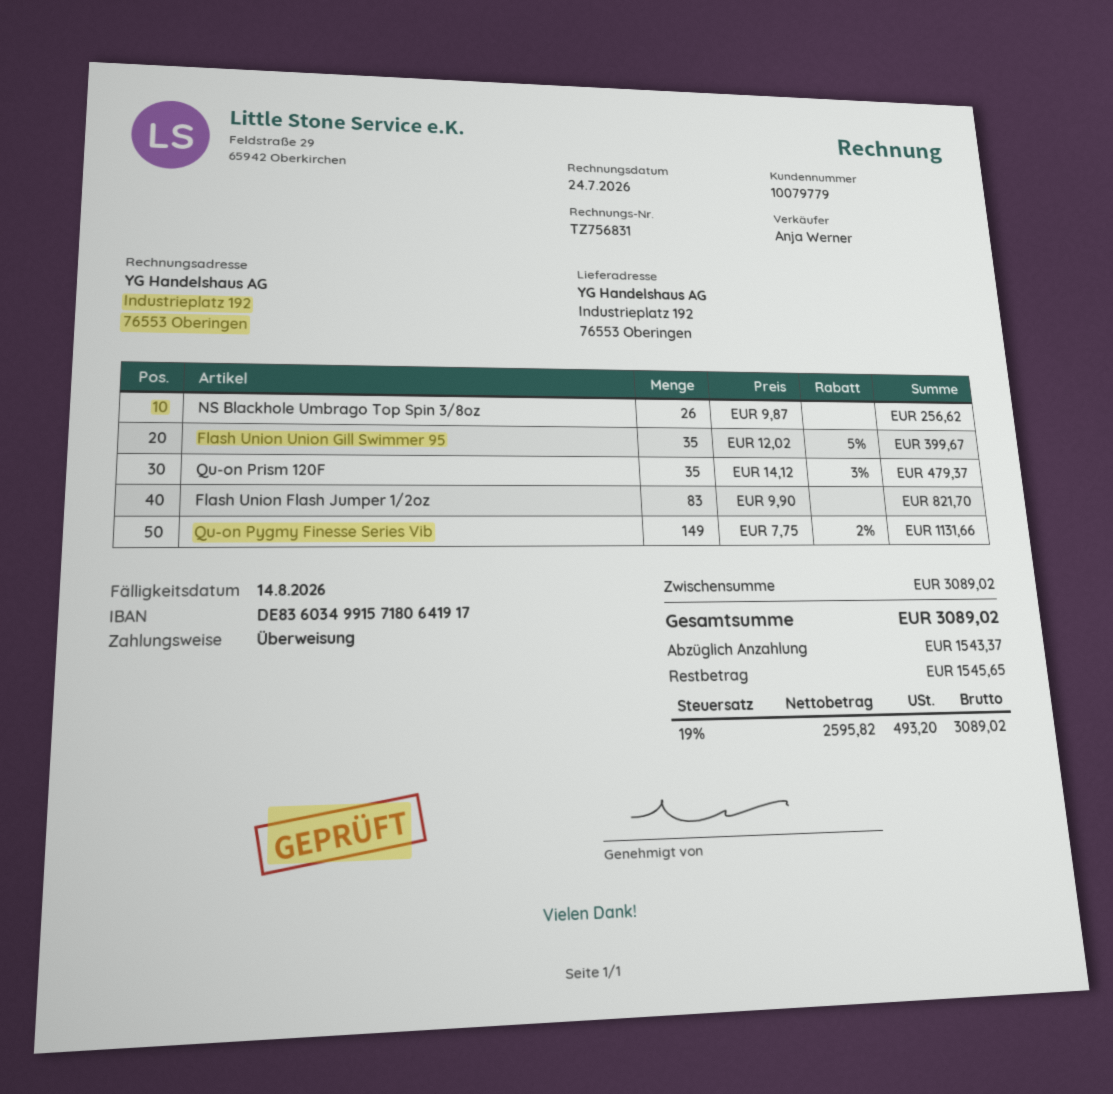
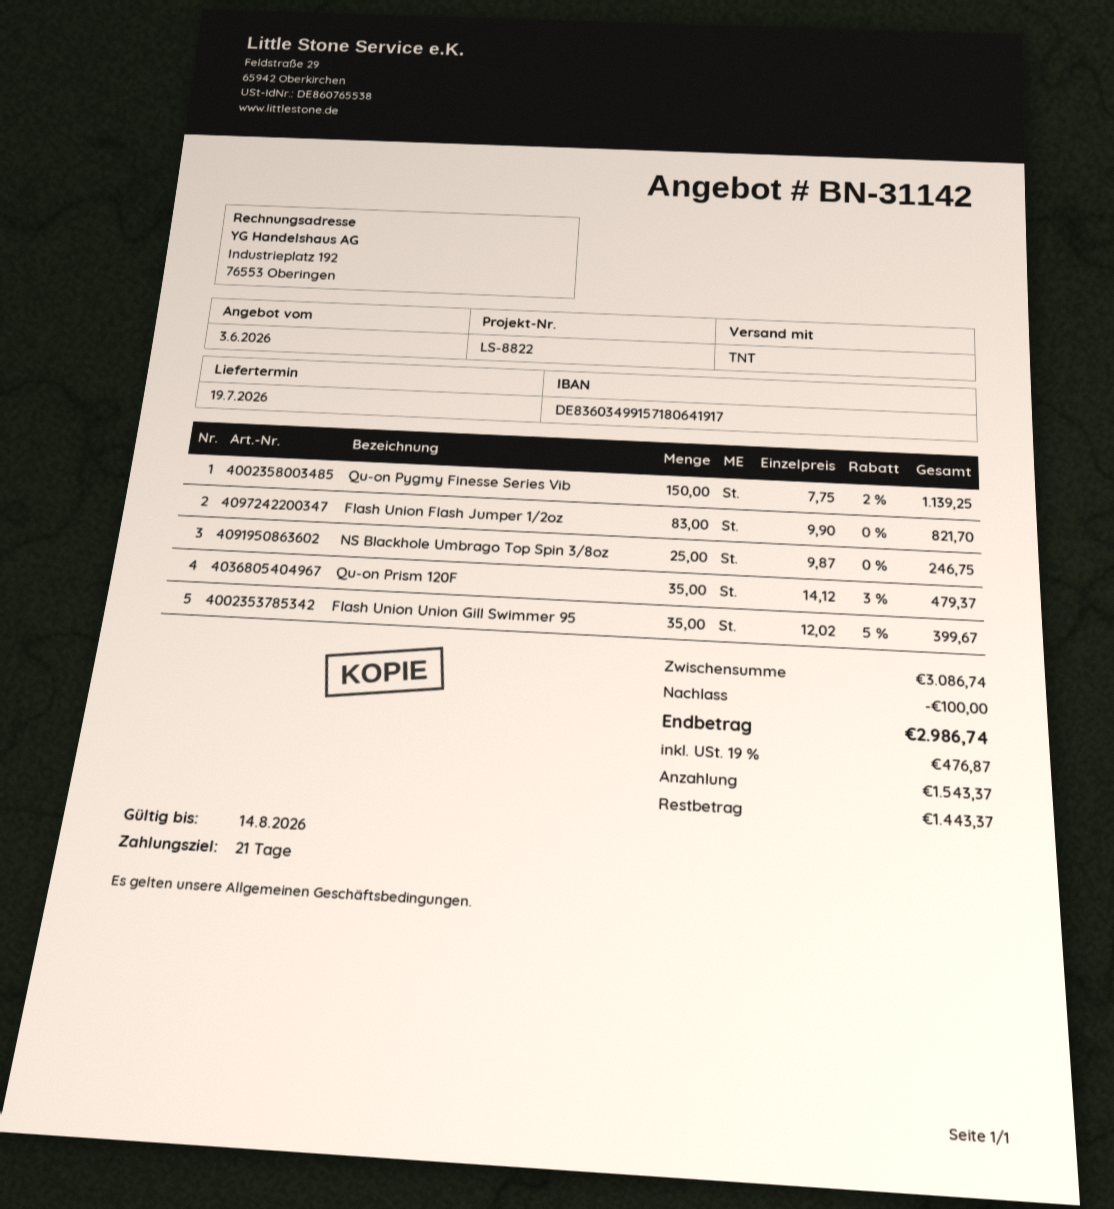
NS Blackhole Umbrago Top Spin 3/8oz: 26 x 9.87 = 256.62 -> 25 x 9.87 = 246.75
Qu-on Pygmy Finesse Series Vib: 149 x 7.75 - 2% = 1131.66 -> 150 x 7.75 - 2% = 1139.25
subtotal: 3089.02 -> 3086.74
discount: none -> 100.00
tax: 19% = 493.20 -> 19% = 476.87
total: 3089.02 -> 2986.74
balance: 1545.65 -> 1443.37

